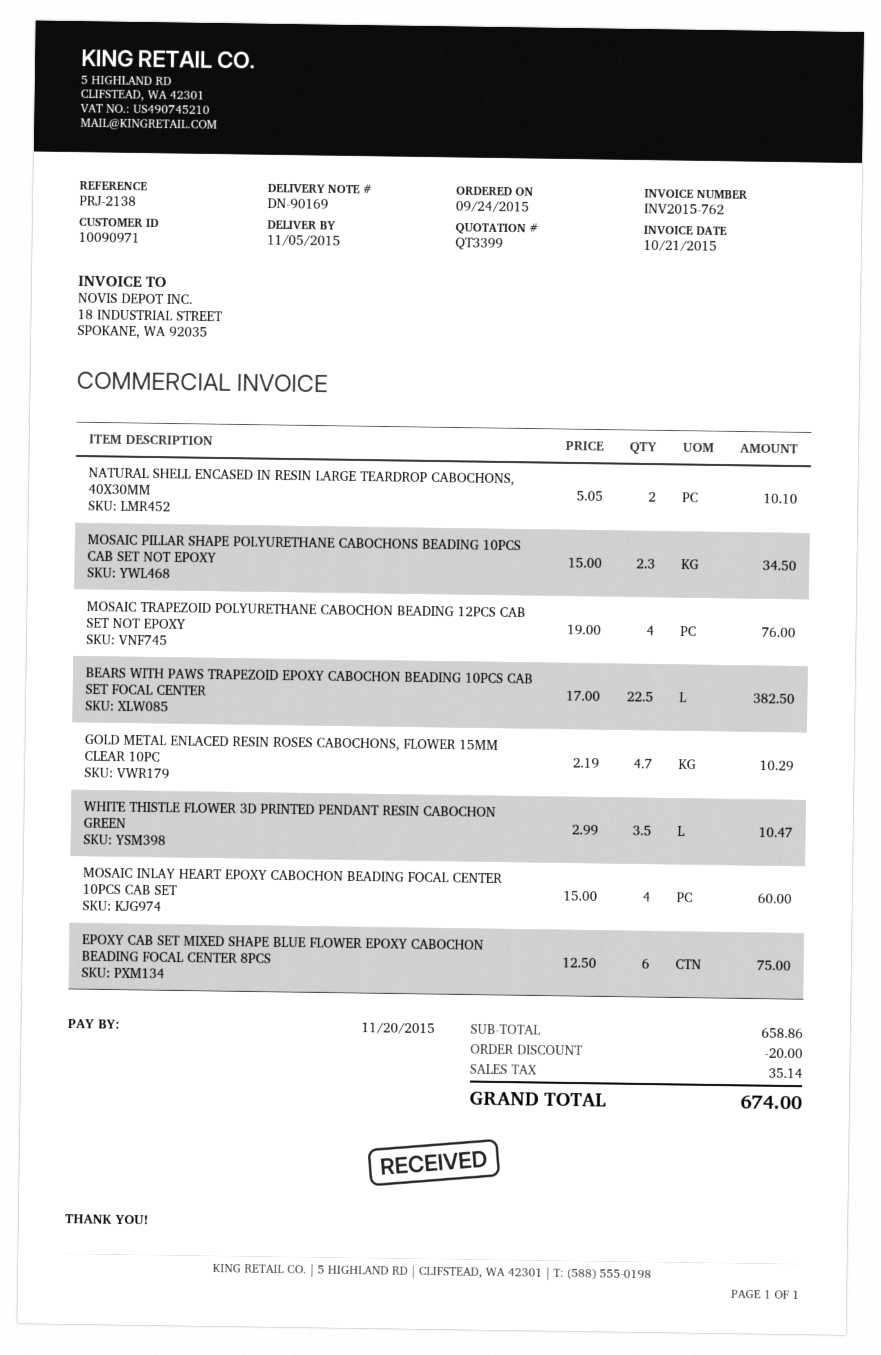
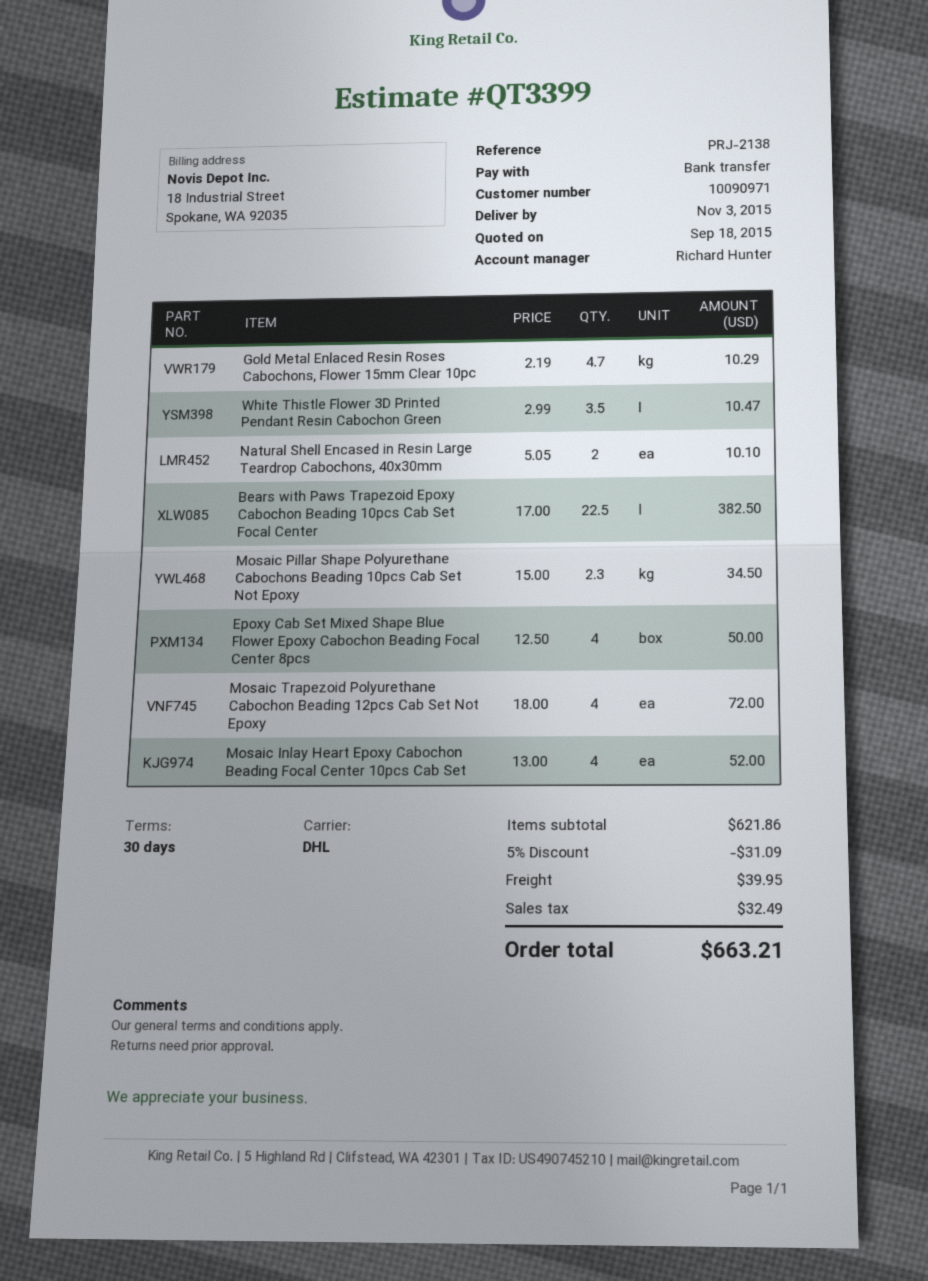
delivery date: 2015-11-05 -> 2015-11-03
MOSAIC TRAPEZOID POLYURETHANE CABOCHON BEADING 12PCS CAB SET NOT EPOXY: 4 x 19.00 = 76.00 -> 4 x 18.00 = 72.00
MOSAIC INLAY HEART EPOXY CABOCHON BEADING FOCAL CENTER 10PCS CAB SET: 4 x 15.00 = 60.00 -> 4 x 13.00 = 52.00
EPOXY CAB SET MIXED SHAPE BLUE FLOWER EPOXY CABOCHON BEADING FOCAL CENTER 8PCS: 6 x 12.50 = 75.00 -> 4 x 12.50 = 50.00
subtotal: 658.86 -> 621.86
discount: 20.00 -> 31.09
shipping: none -> 39.95
tax: 35.14 -> 32.49
total: 674.00 -> 663.21

